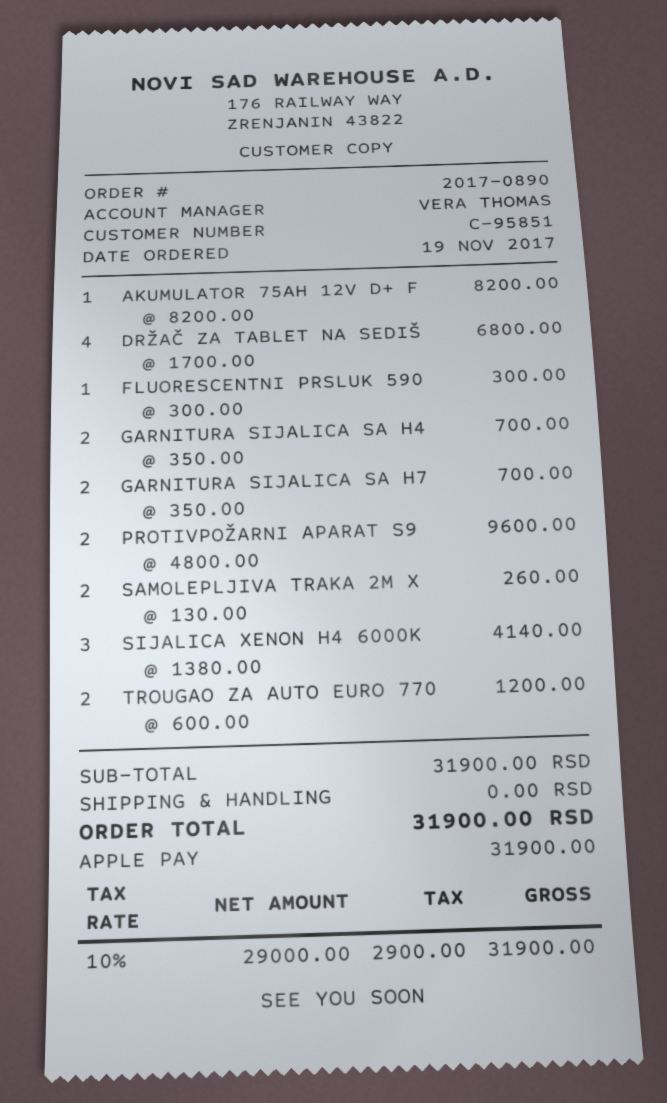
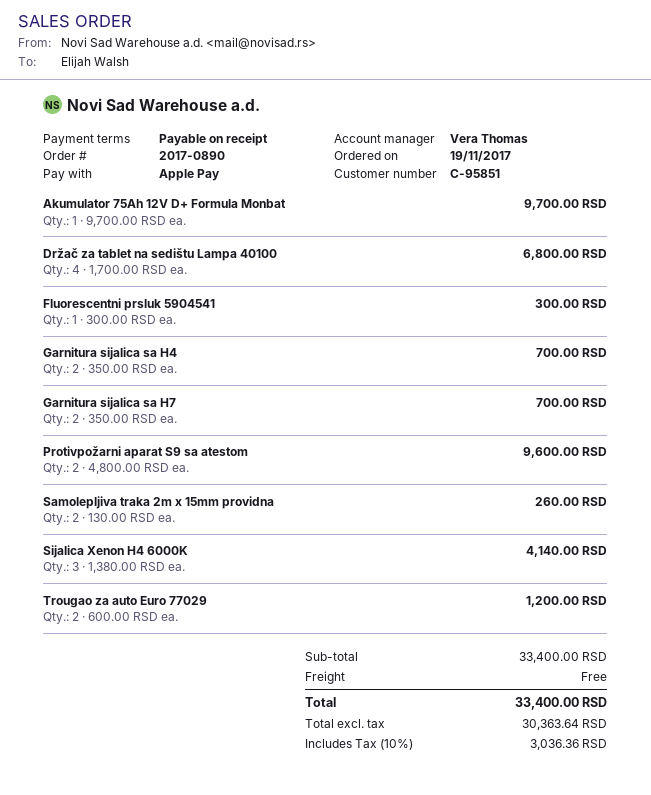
AKUMULATOR 75AH 12V D+ F: 1 x 8200.00 = 8200.00 -> 1 x 9700.00 = 9700.00
subtotal: 31900.00 -> 33400.00
net: 29000.00 -> 30363.64
tax: 10% = 2900.00 -> 10% = 3036.36
total: 31900.00 -> 33400.00

